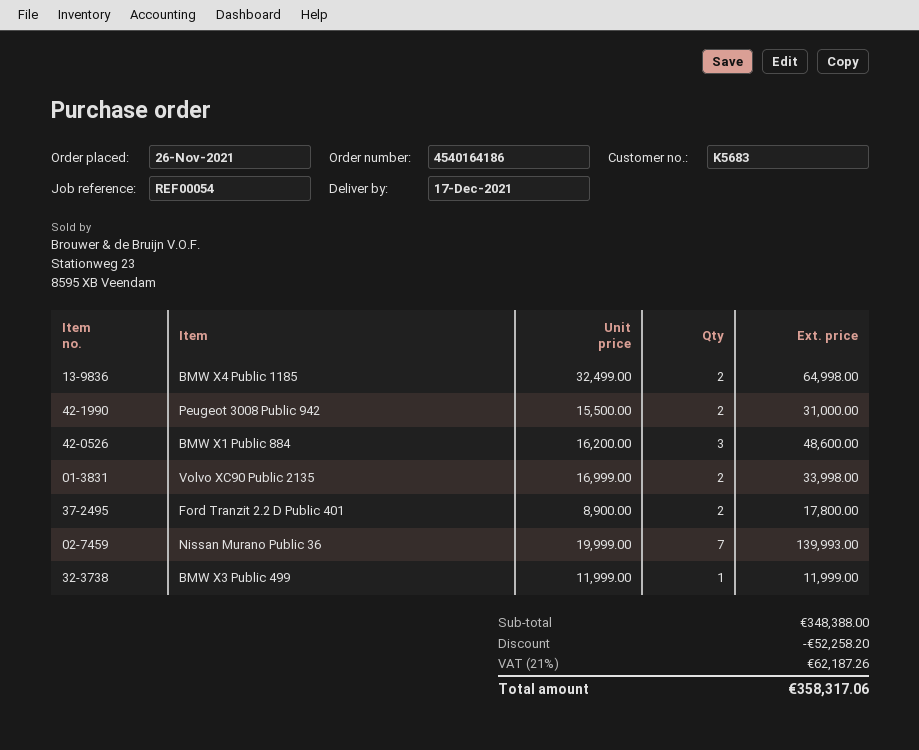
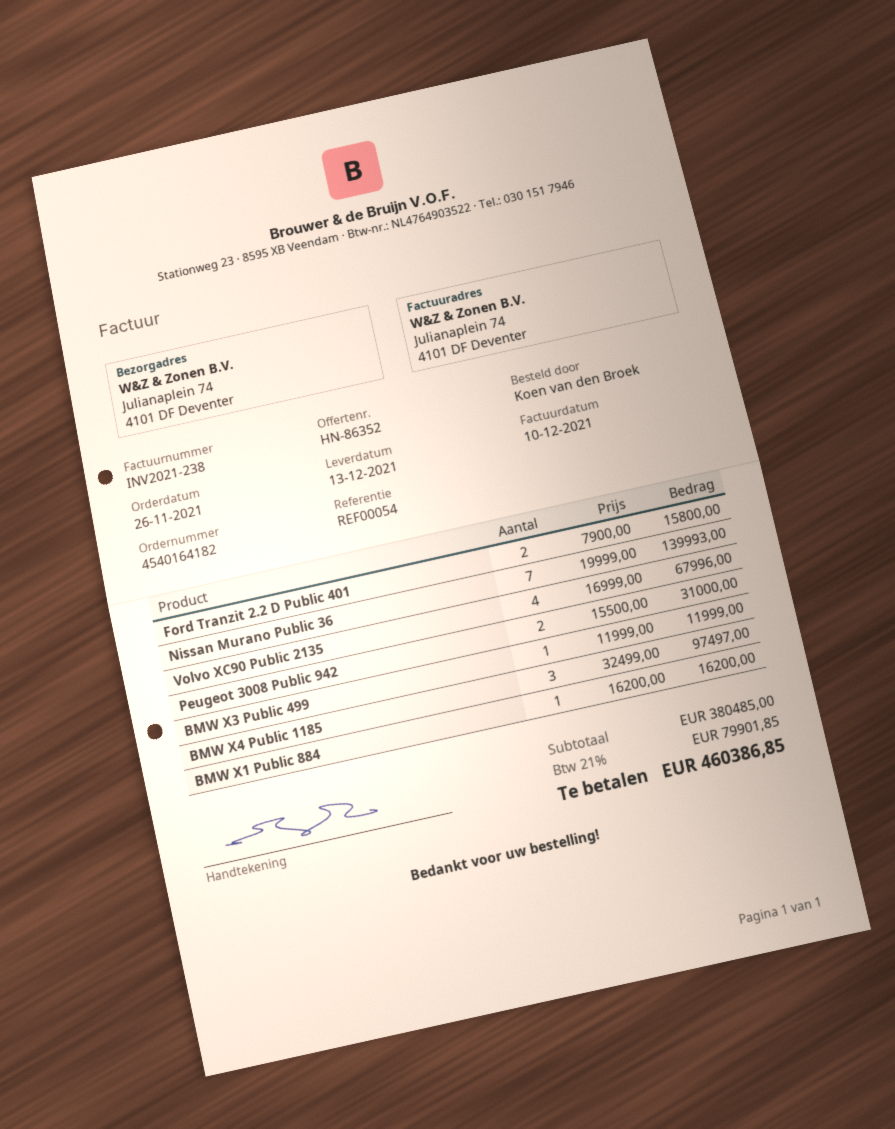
order number: 4540164186 -> 4540164182
delivery date: 2021-12-17 -> 2021-12-13
BMW X4 Public 1185: 2 x 32499.00 = 64998.00 -> 3 x 32499.00 = 97497.00
BMW X1 Public 884: 3 x 16200.00 = 48600.00 -> 1 x 16200.00 = 16200.00
Volvo XC90 Public 2135: 2 x 16999.00 = 33998.00 -> 4 x 16999.00 = 67996.00
Ford Tranzit 2.2 D Public 401: 2 x 8900.00 = 17800.00 -> 2 x 7900.00 = 15800.00
subtotal: 348388.00 -> 380485.00
discount: 52258.20 -> none
tax: 21% = 62187.26 -> 21% = 79901.85
total: 358317.06 -> 460386.85

